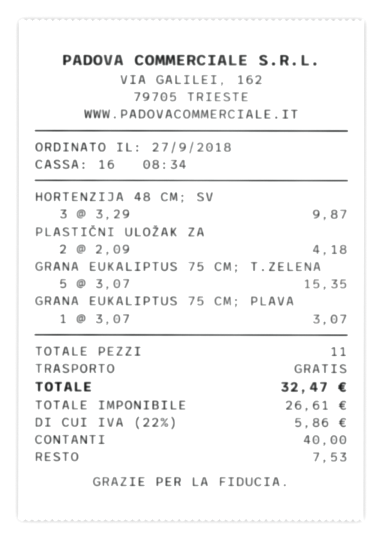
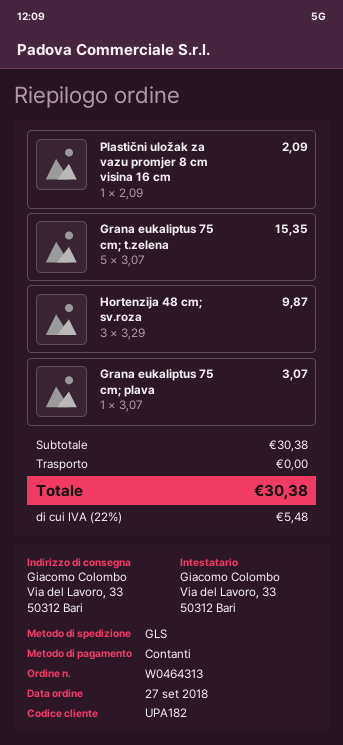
PLASTIČNI ULOŽAK ZA: 2 x 2.09 = 4.18 -> 1 x 2.09 = 2.09
tax: 22% = 5.86 -> 22% = 5.48
total: 32.47 -> 30.38

